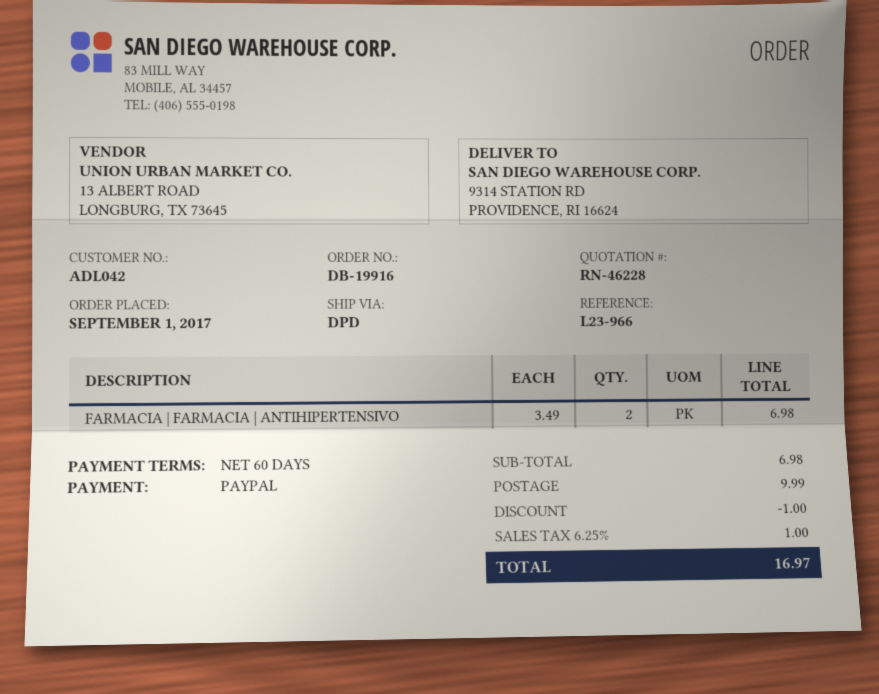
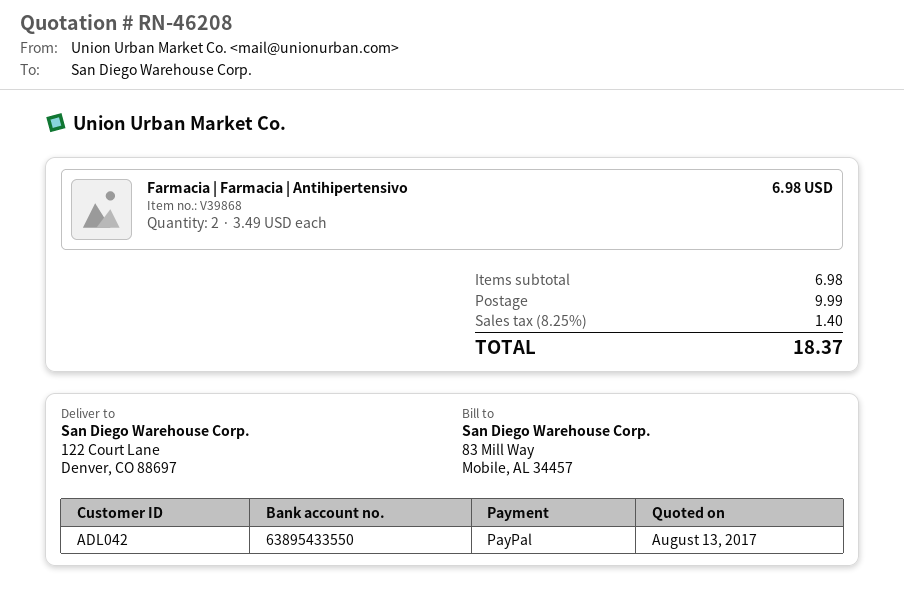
quote number: RN-46228 -> RN-46208
ship to: 9314 STATION RD, PROVIDENCE, RI 16624 -> 122 Court Lane, Denver, CO 88697
discount: 1.00 -> none
tax: 6.25% = 1.00 -> 8.25% = 1.40
total: 16.97 -> 18.37

